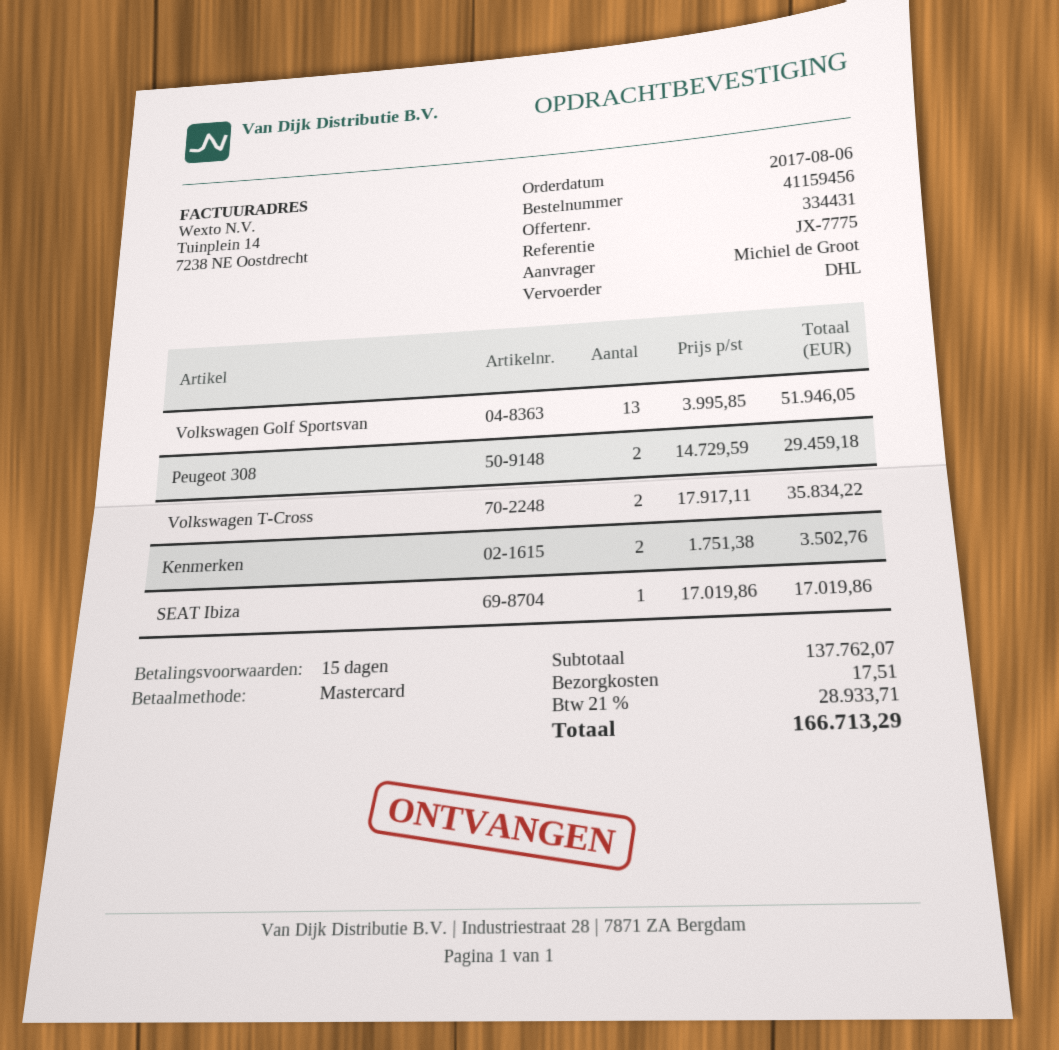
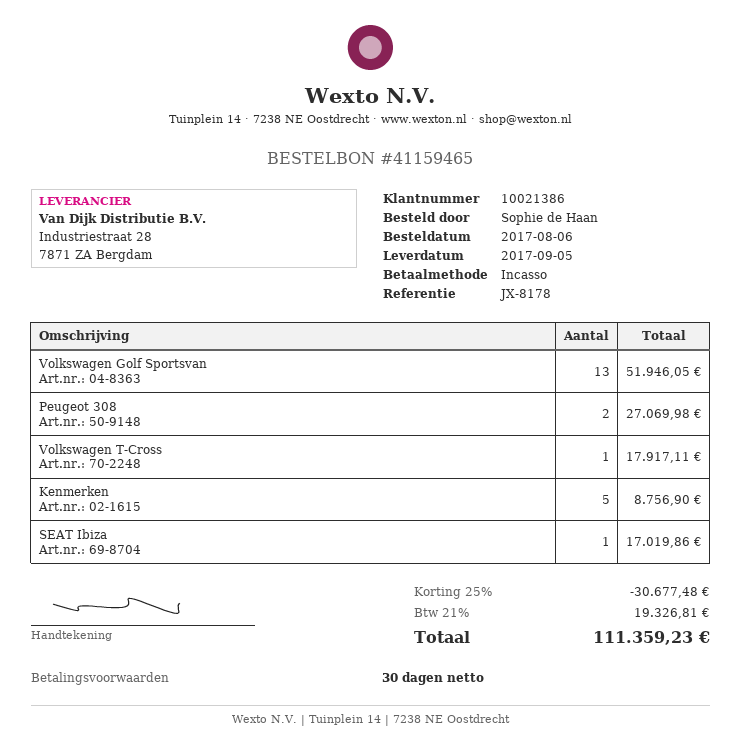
order number: 41159456 -> 41159465
payment terms: 15 days -> 30 days
reference: JX-7775 -> JX-8178
ordered by: Michiel de Groot -> Sophie de Haan
payment method: Mastercard -> direct debit
Peugeot 308: 2 for 29459.18 -> 2 for 27069.98
Volkswagen T-Cross: 2 for 35834.22 -> 1 for 17917.11
Kenmerken: 2 for 3502.76 -> 5 for 8756.90
discount: none -> 25% = 30677.48
shipping: 17.51 -> none
tax: 21% = 28933.71 -> 21% = 19326.81
total: 166713.29 -> 111359.23

